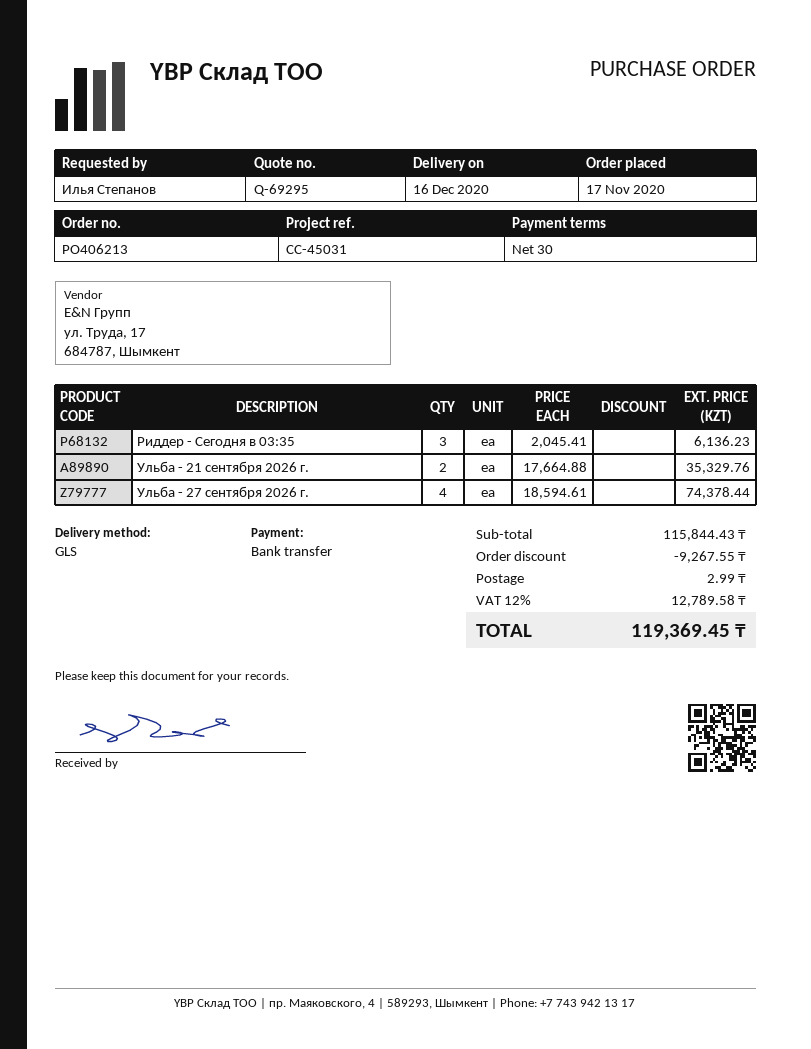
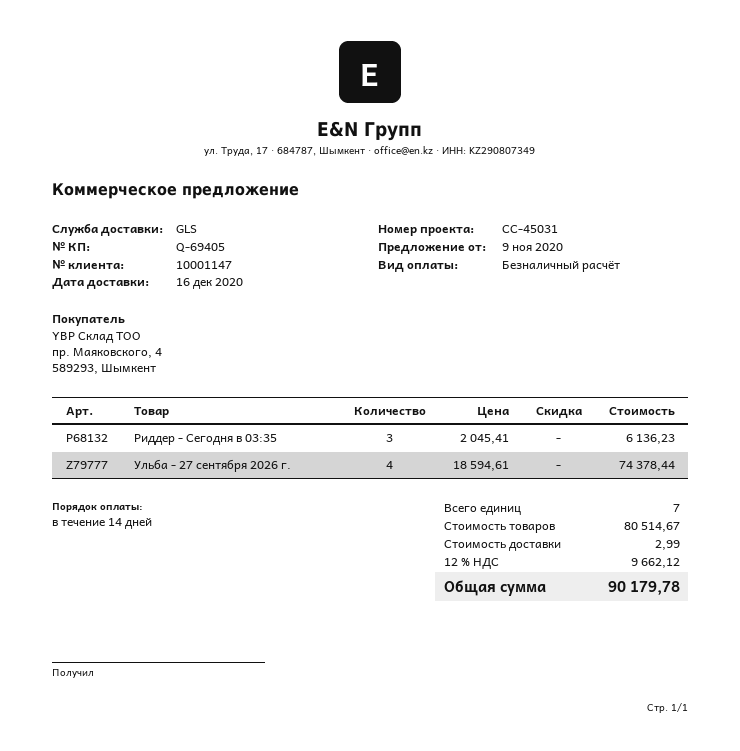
quote number: Q-69295 -> Q-69405
payment terms: 30 days -> 14 days
Ульба - 21 сентября 2026 г.: 2 x 17664.88 = 35329.76 -> none
subtotal: 115844.43 -> 80514.67
discount: 9267.55 -> none
tax: 12% = 12789.58 -> 12% = 9662.12
total: 119369.45 -> 90179.78

